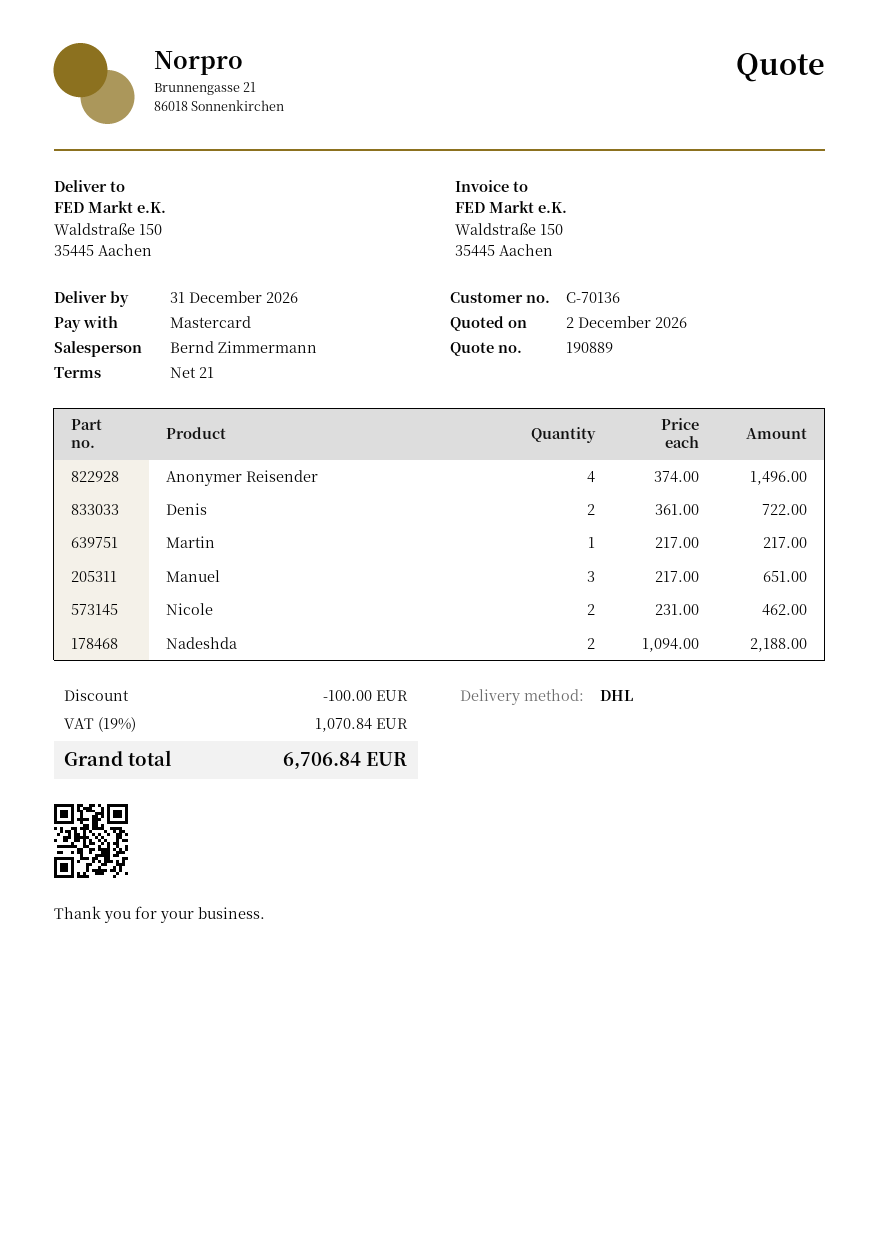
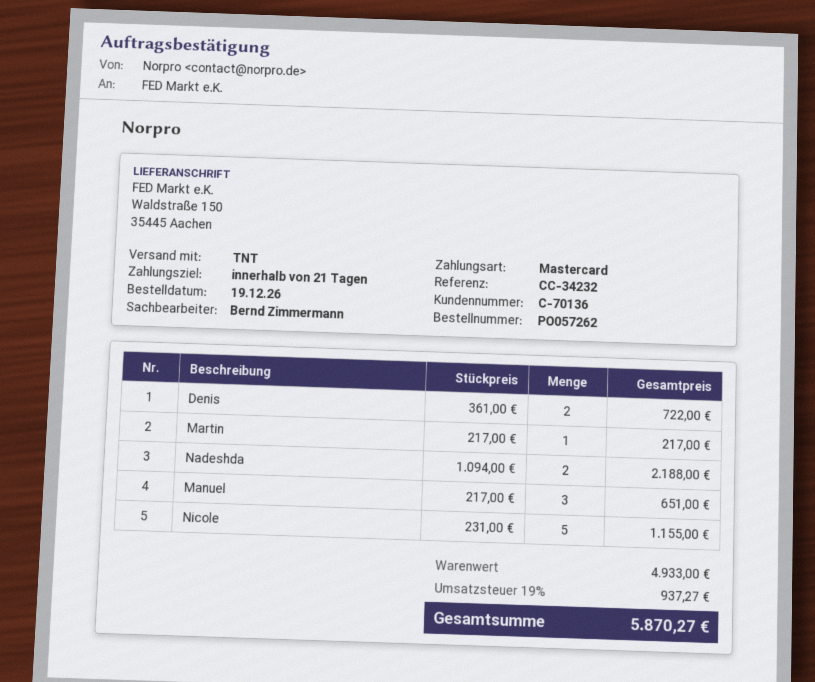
shipping method: DHL -> TNT
Anonymer Reisender: 4 x 374.00 = 1496.00 -> none
Nicole: 2 x 231.00 = 462.00 -> 5 x 231.00 = 1155.00
discount: 100.00 -> none
tax: 19% = 1070.84 -> 19% = 937.27
total: 6706.84 -> 5870.27

